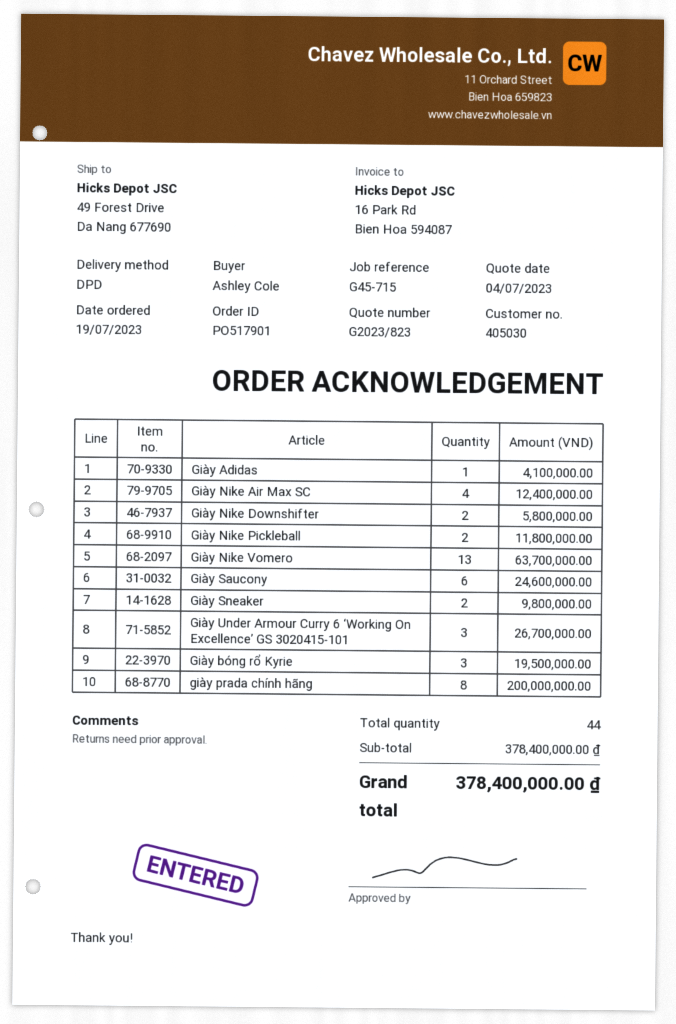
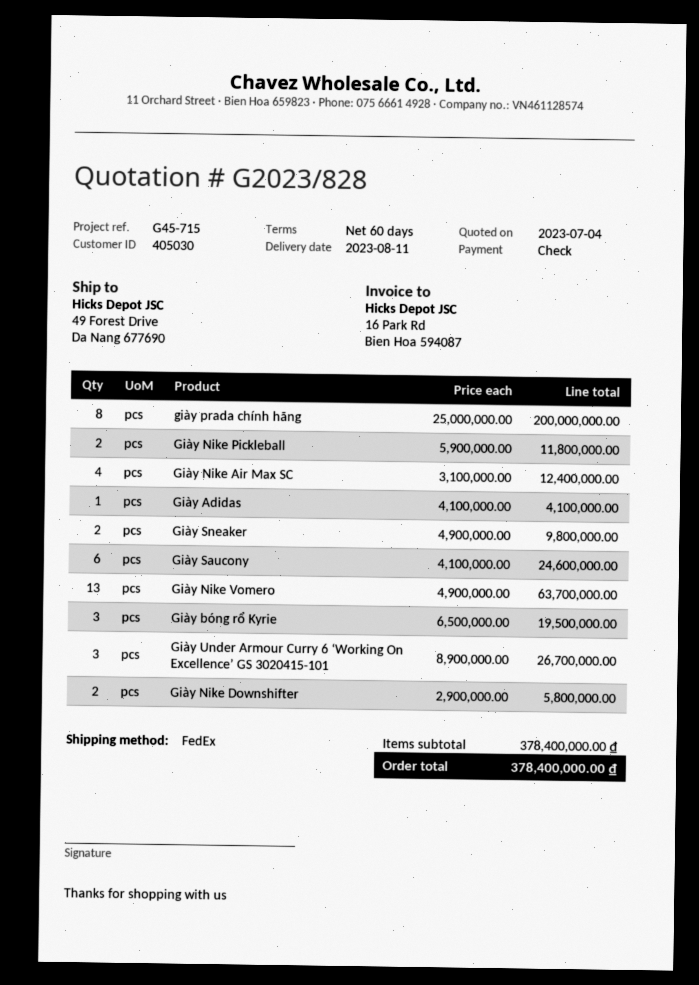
quote number: G2023/823 -> G2023/828
shipping method: DPD -> FedEx

